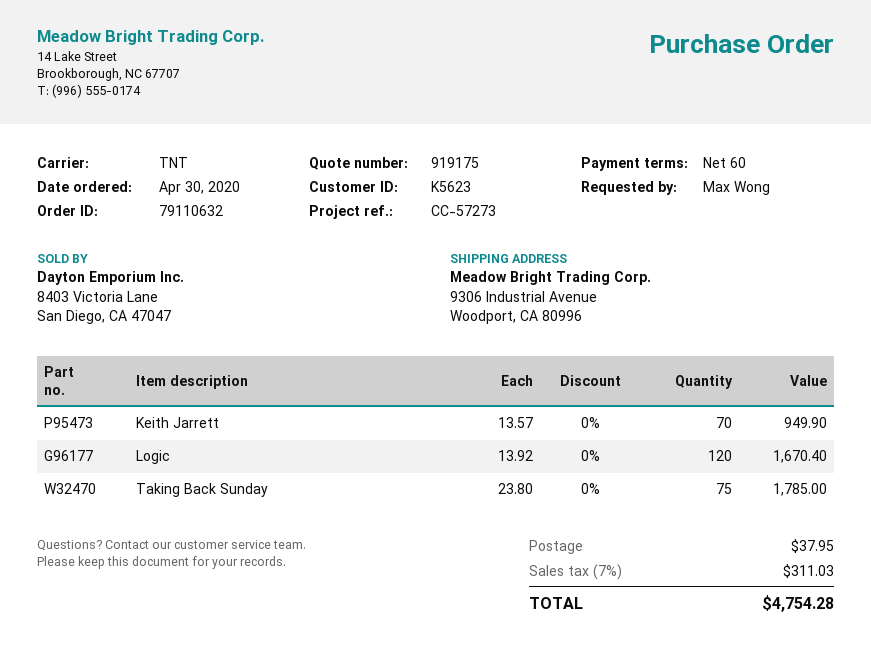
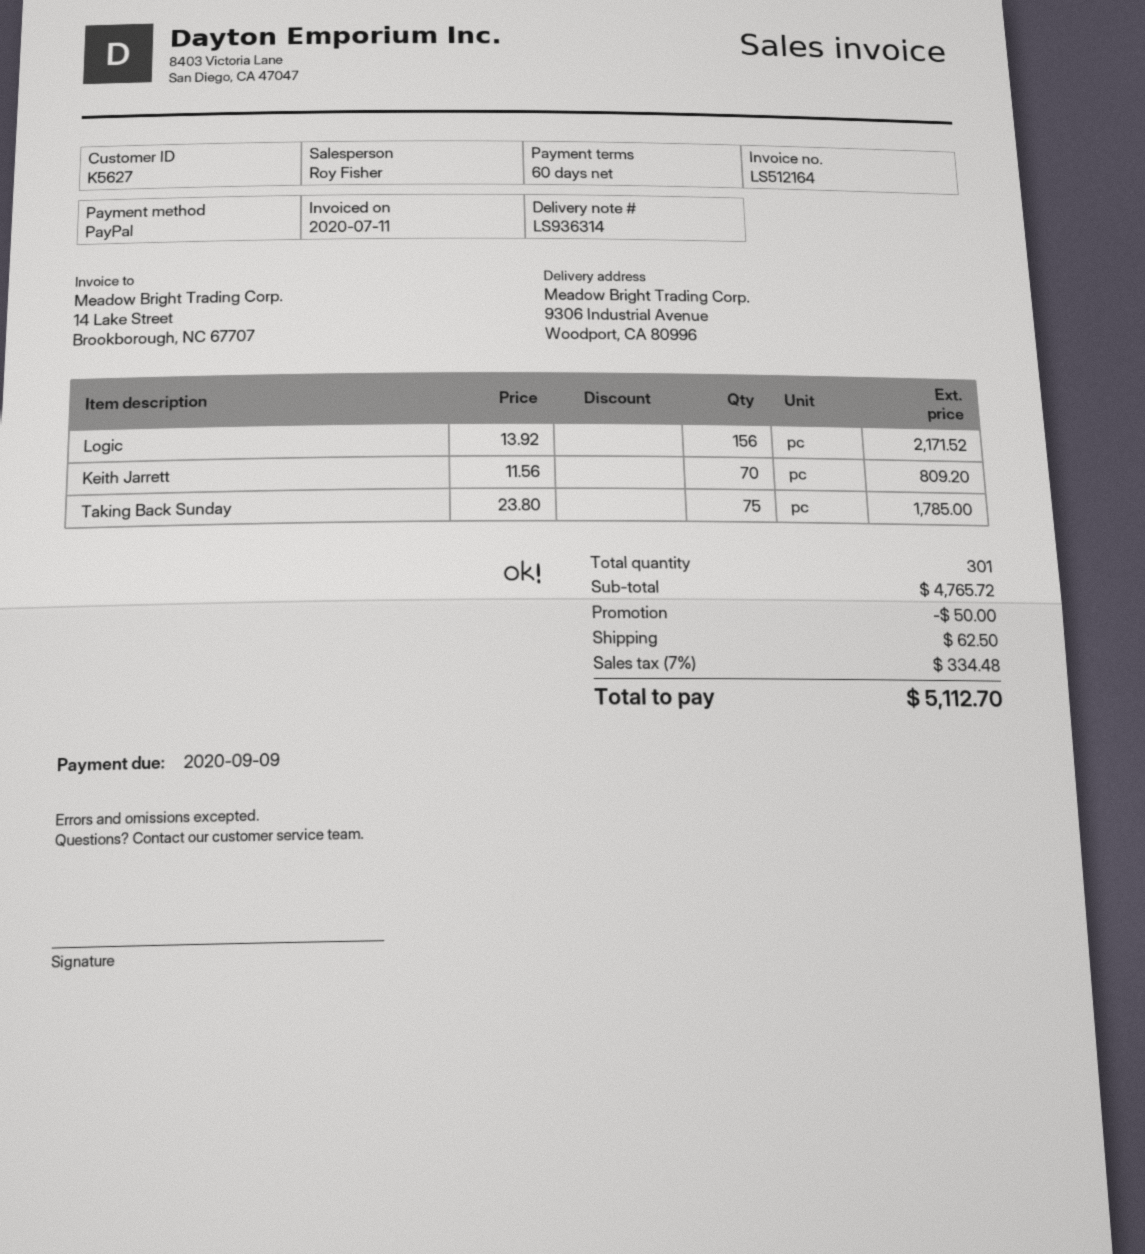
customer number: K5623 -> K5627
Keith Jarrett: 70 x 13.57 = 949.90 -> 70 x 11.56 = 809.20
Logic: 120 x 13.92 = 1670.40 -> 156 x 13.92 = 2171.52
discount: none -> 50.00
shipping: 37.95 -> 62.50
tax: 7% = 311.03 -> 7% = 334.48
total: 4754.28 -> 5112.70

